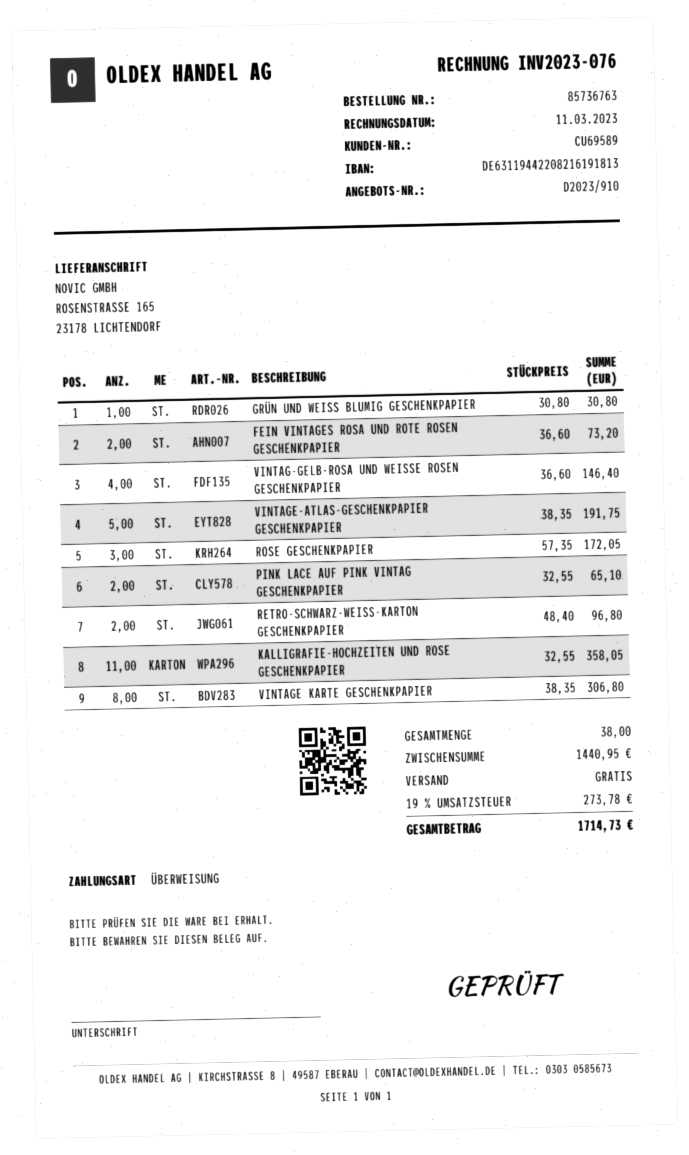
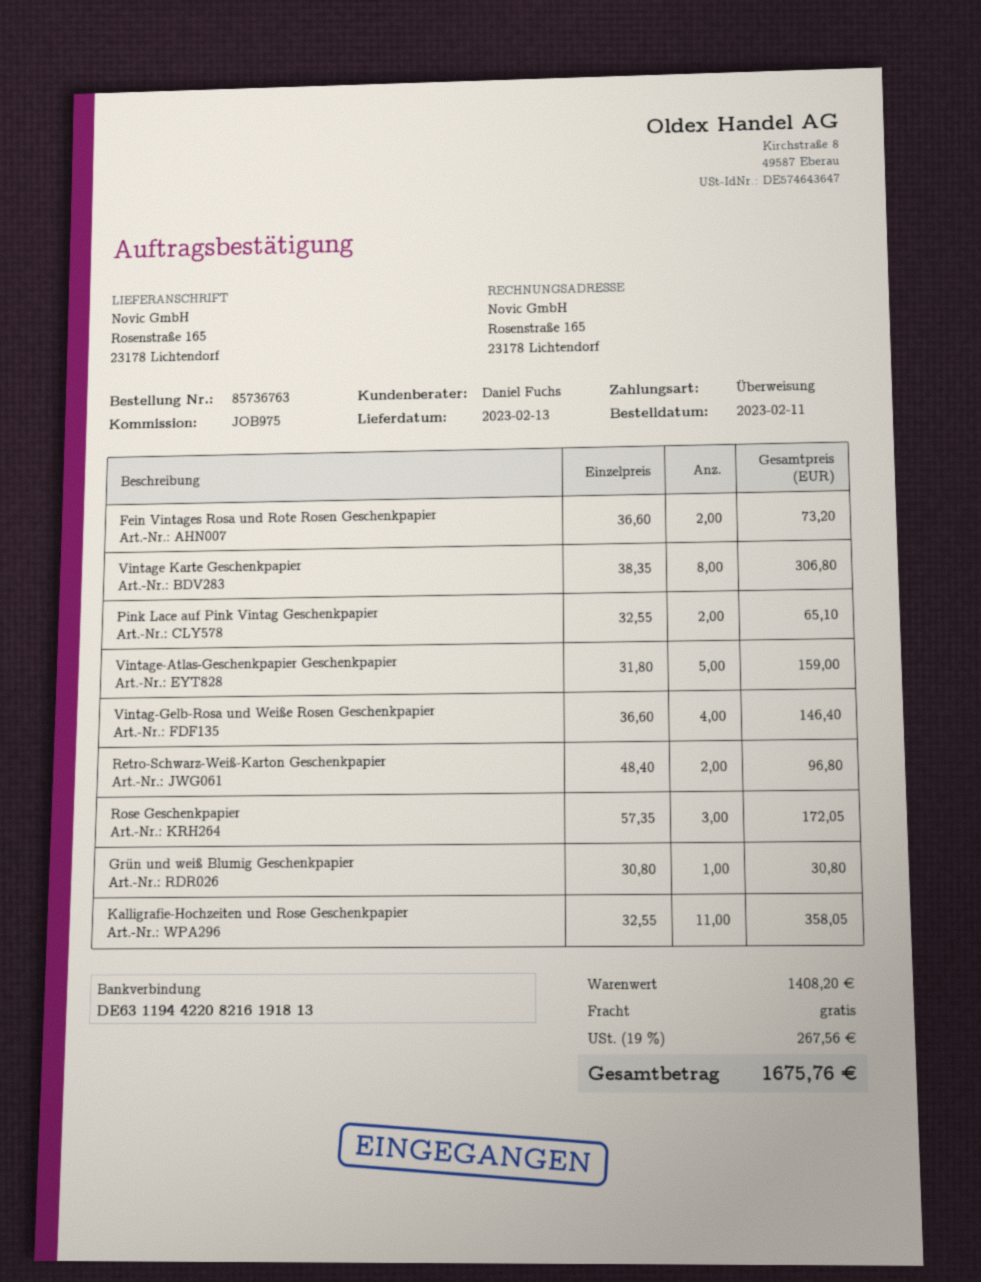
VINTAGE-ATLAS-GESCHENKPAPIER GESCHENKPAPIER: 5 x 38.35 = 191.75 -> 5 x 31.80 = 159.00
subtotal: 1440.95 -> 1408.20
tax: 19% = 273.78 -> 19% = 267.56
total: 1714.73 -> 1675.76

